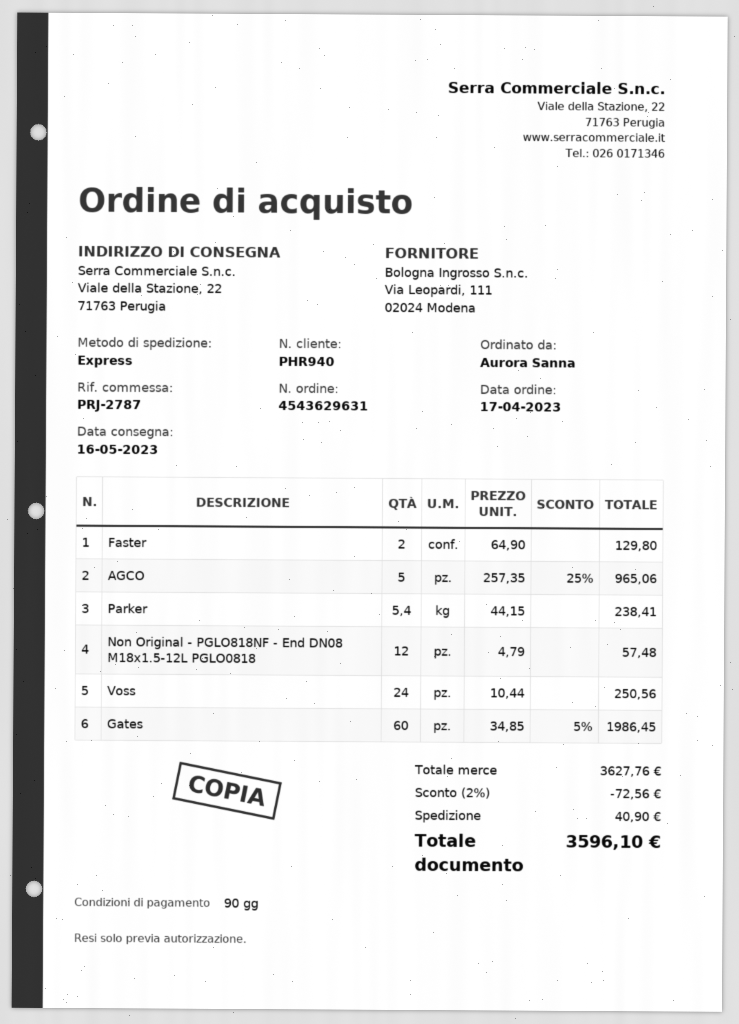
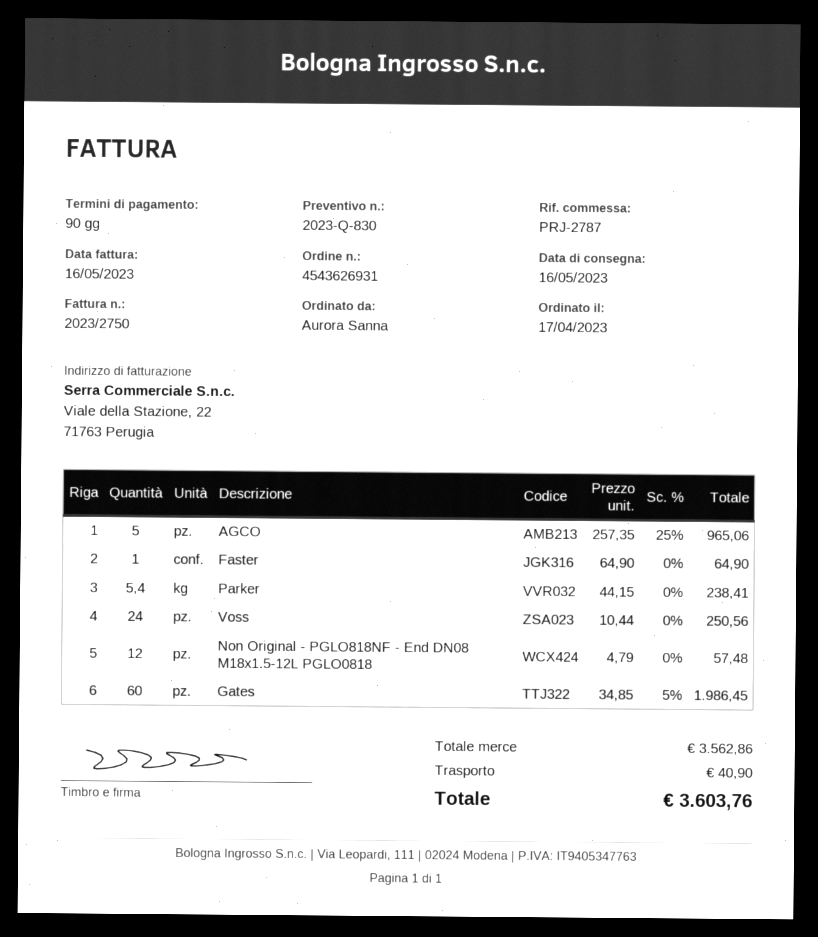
order number: 4543629631 -> 4543626931
Faster: 2 x 64.90 = 129.80 -> 1 x 64.90 = 64.90
subtotal: 3627.76 -> 3562.86
discount: 2% = 72.56 -> none
total: 3596.10 -> 3603.76

